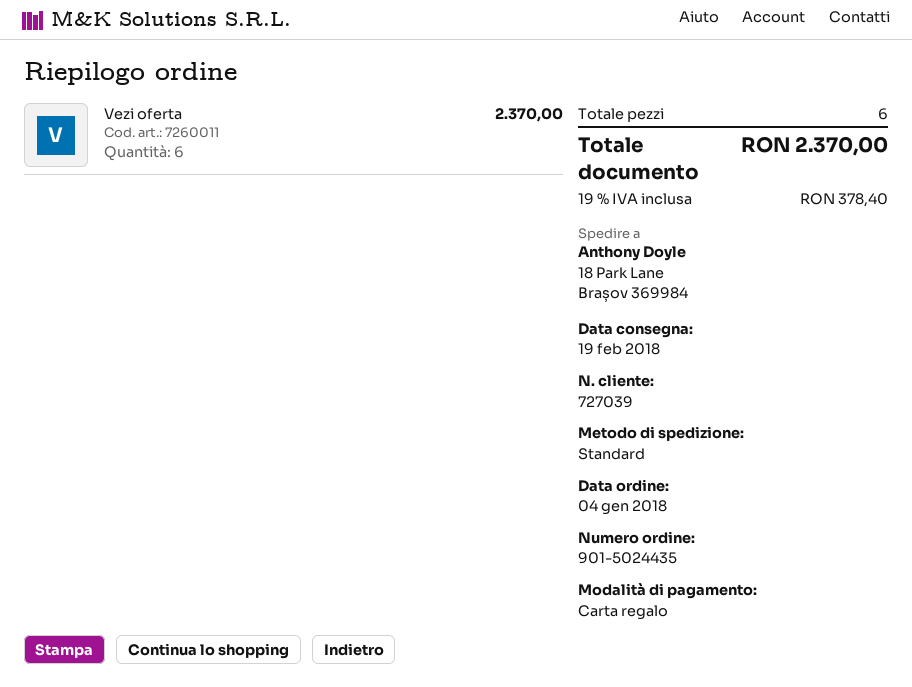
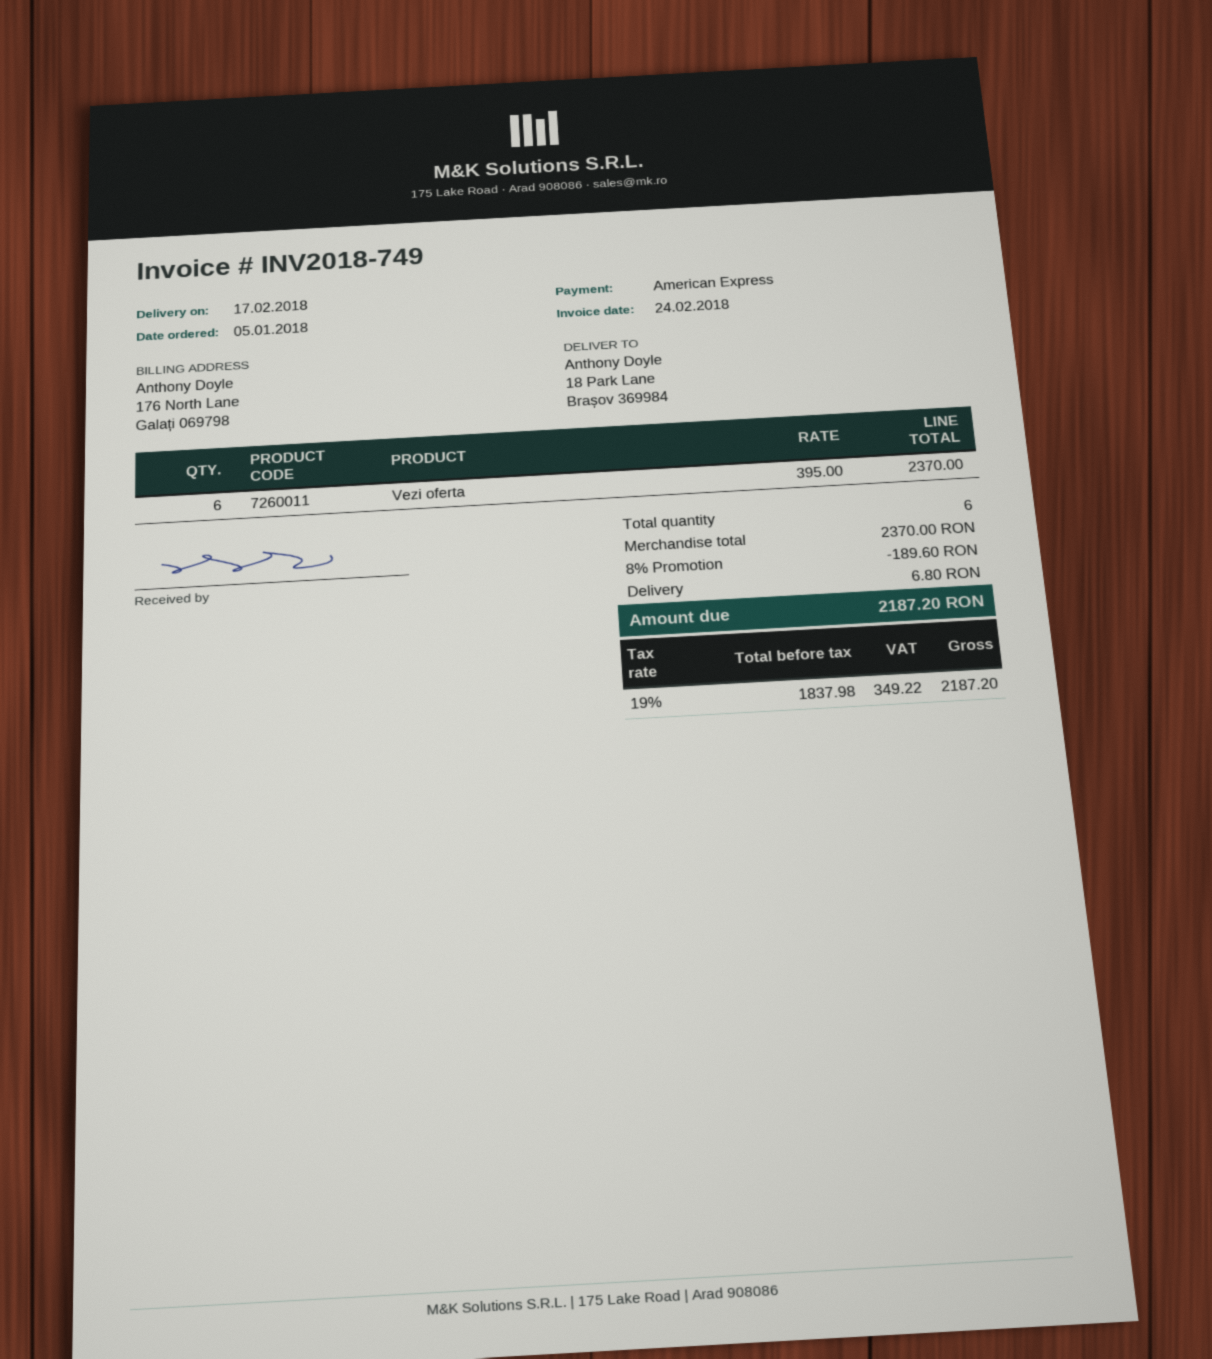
order date: 2018-01-04 -> 2018-01-05
delivery date: 2018-02-19 -> 2018-02-17
payment method: gift card -> American Express
discount: none -> 8% = 189.60
shipping: none -> 6.80
tax: 19% = 378.40 -> 19% = 349.22
total: 2370.00 -> 2187.20

